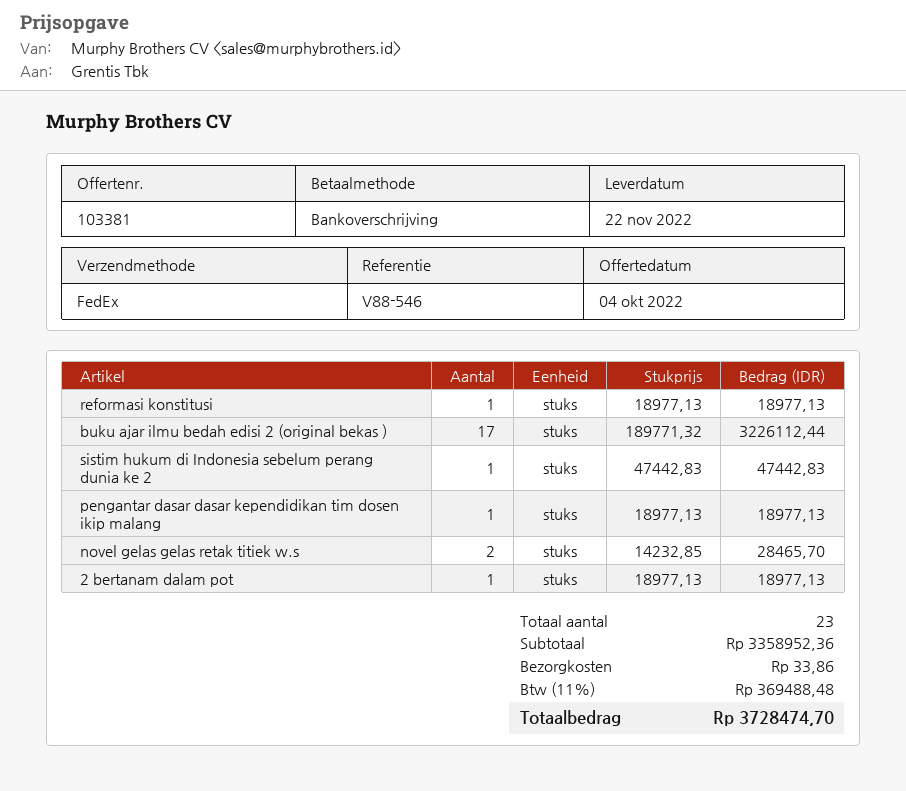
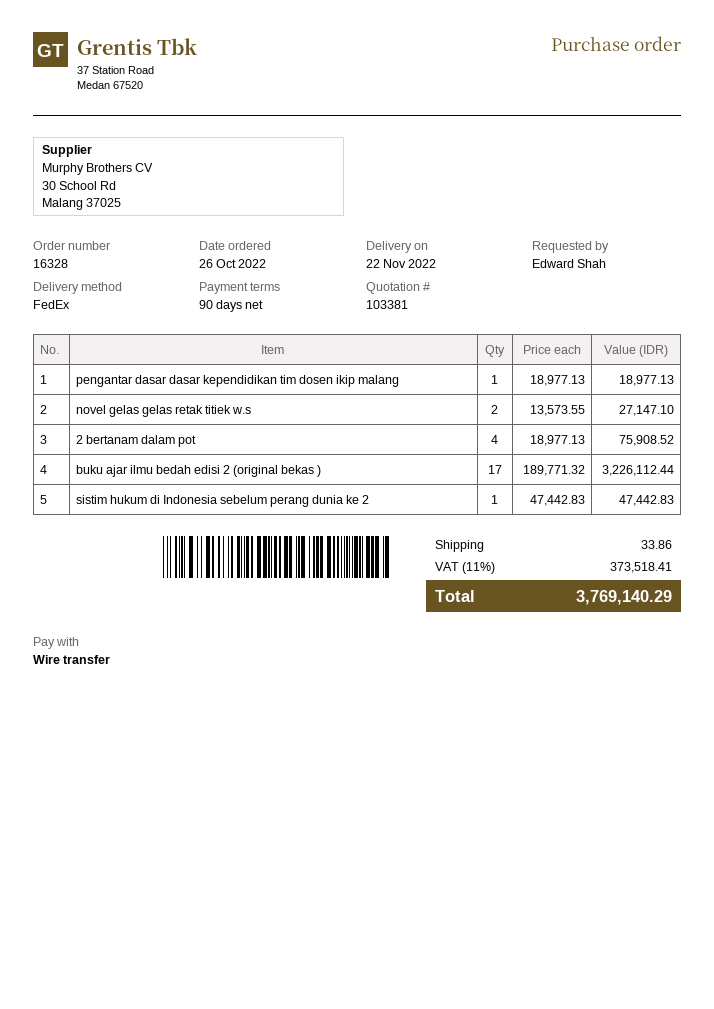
reformasi konstitusi: 1 x 18977.13 = 18977.13 -> none
novel gelas gelas retak titiek w.s: 2 x 14232.85 = 28465.70 -> 2 x 13573.55 = 27147.10
2 bertanam dalam pot: 1 x 18977.13 = 18977.13 -> 4 x 18977.13 = 75908.52
tax: 11% = 369488.48 -> 11% = 373518.41
total: 3728474.70 -> 3769140.29

